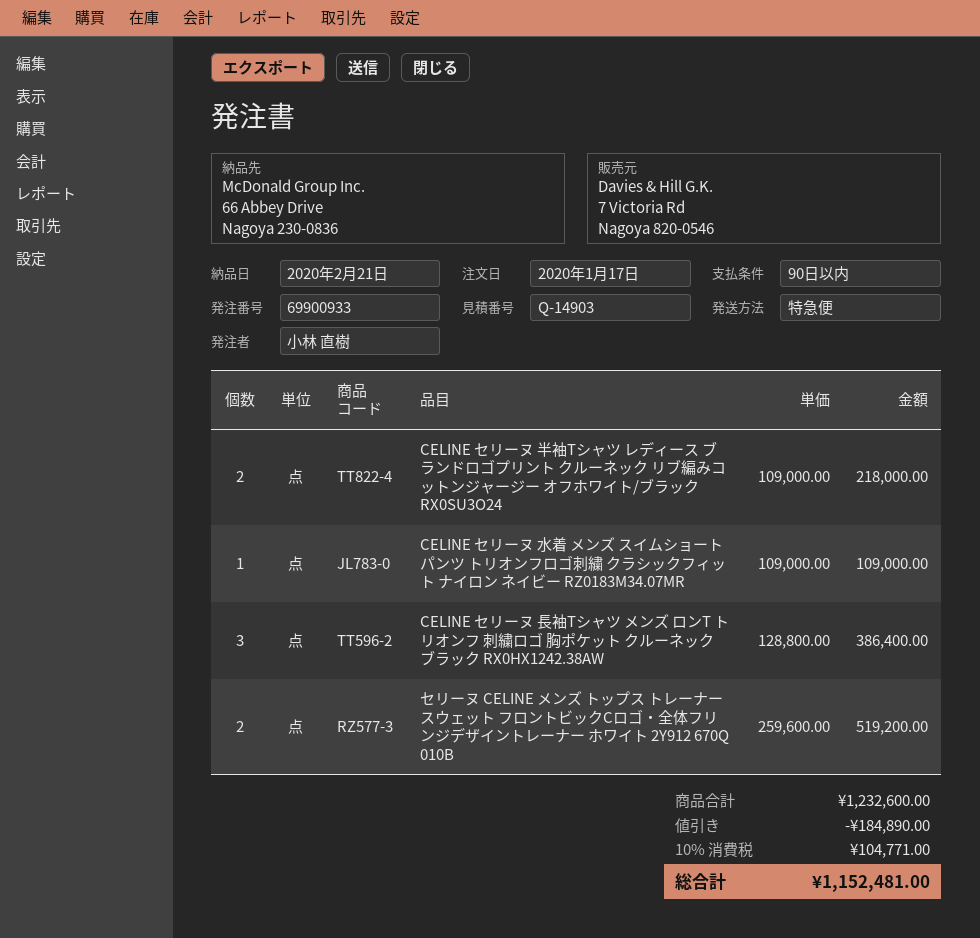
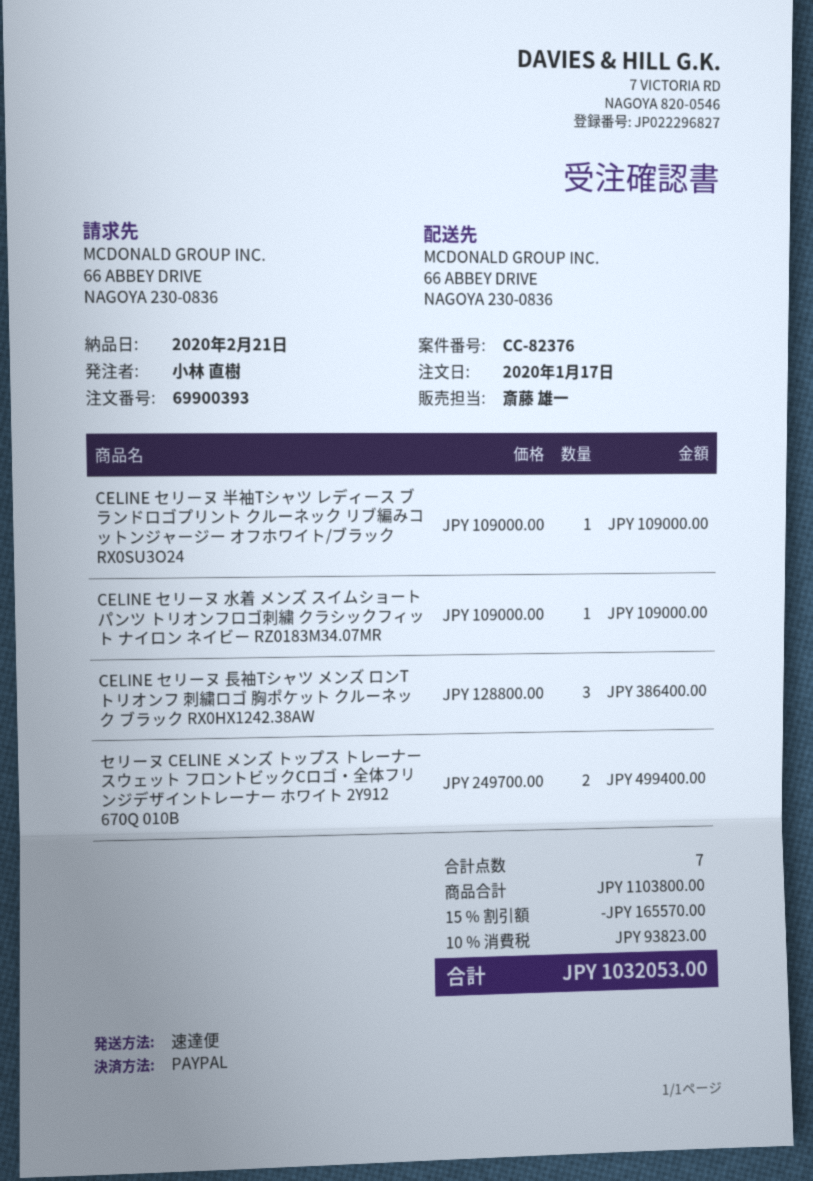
order number: 69900933 -> 69900393
CELINE セリーヌ 半袖Tシャツ レディース ブランドロゴプリント クルーネック リブ編みコットンジャージー オフホワイト/ブラック RX0SU3O24: 2 x 109000.00 = 218000.00 -> 1 x 109000.00 = 109000.00
セリーヌ CELINE メンズ トップス トレーナー スウェット フロントビックCロゴ・全体フリンジデザイントレーナー ホワイト 2Y912 670Q 010B: 2 x 259600.00 = 519200.00 -> 2 x 249700.00 = 499400.00
subtotal: 1232600.00 -> 1103800.00
discount: 184890.00 -> 165570.00
tax: 10% = 104771.00 -> 10% = 93823.00
total: 1152481.00 -> 1032053.00

